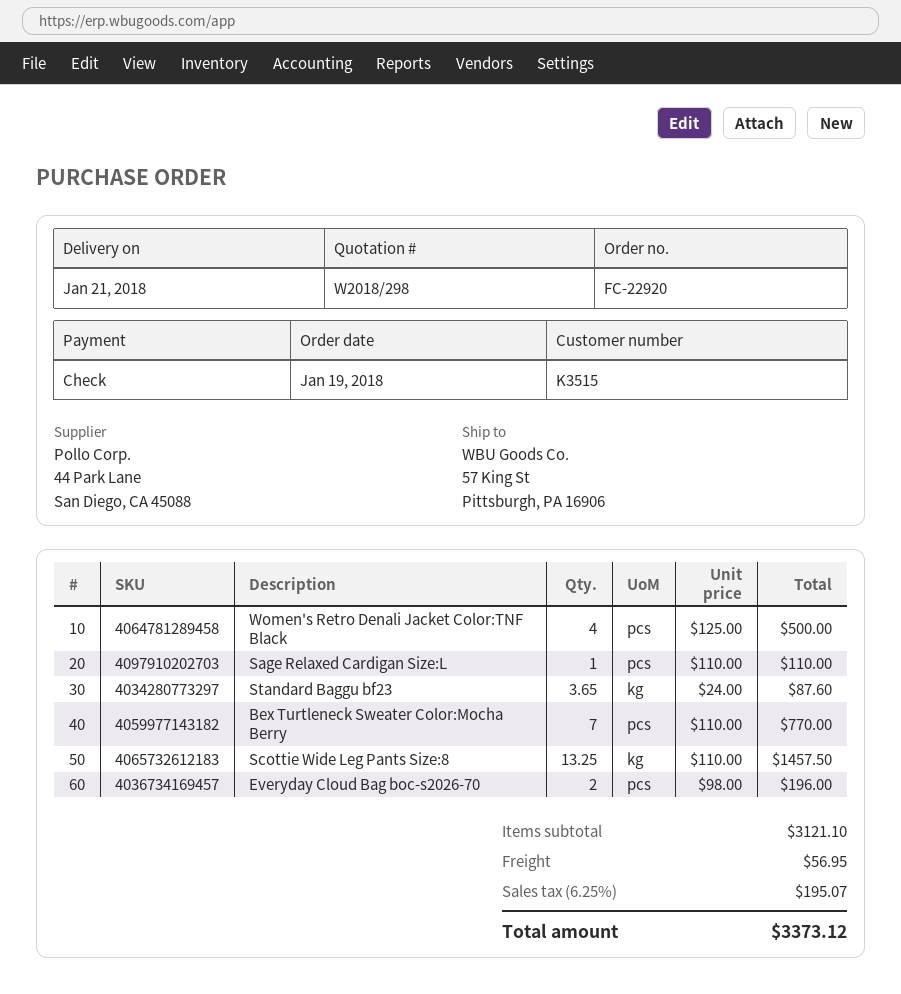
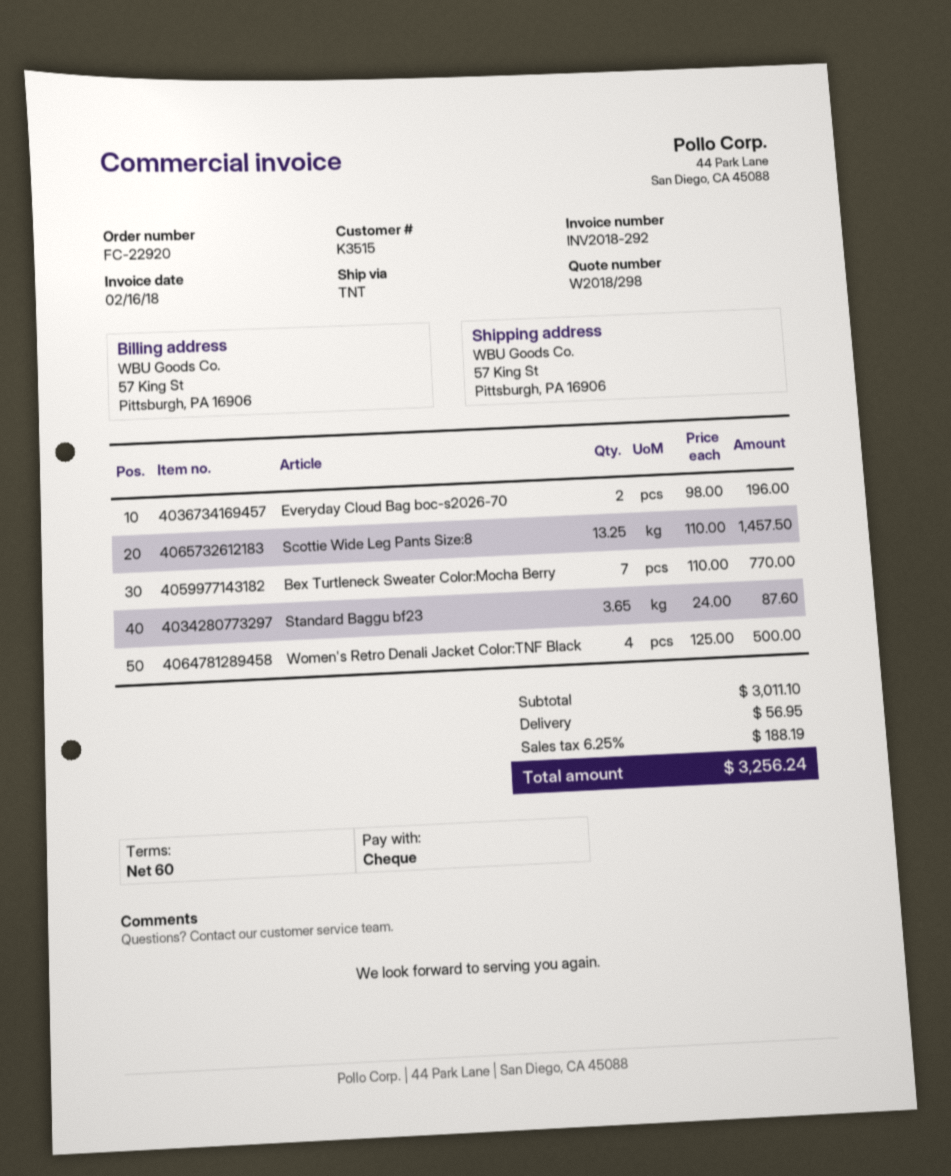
Sage Relaxed Cardigan Size:L: 1 x 110.00 = 110.00 -> none
subtotal: 3121.10 -> 3011.10
tax: 6.25% = 195.07 -> 6.25% = 188.19
total: 3373.12 -> 3256.24

